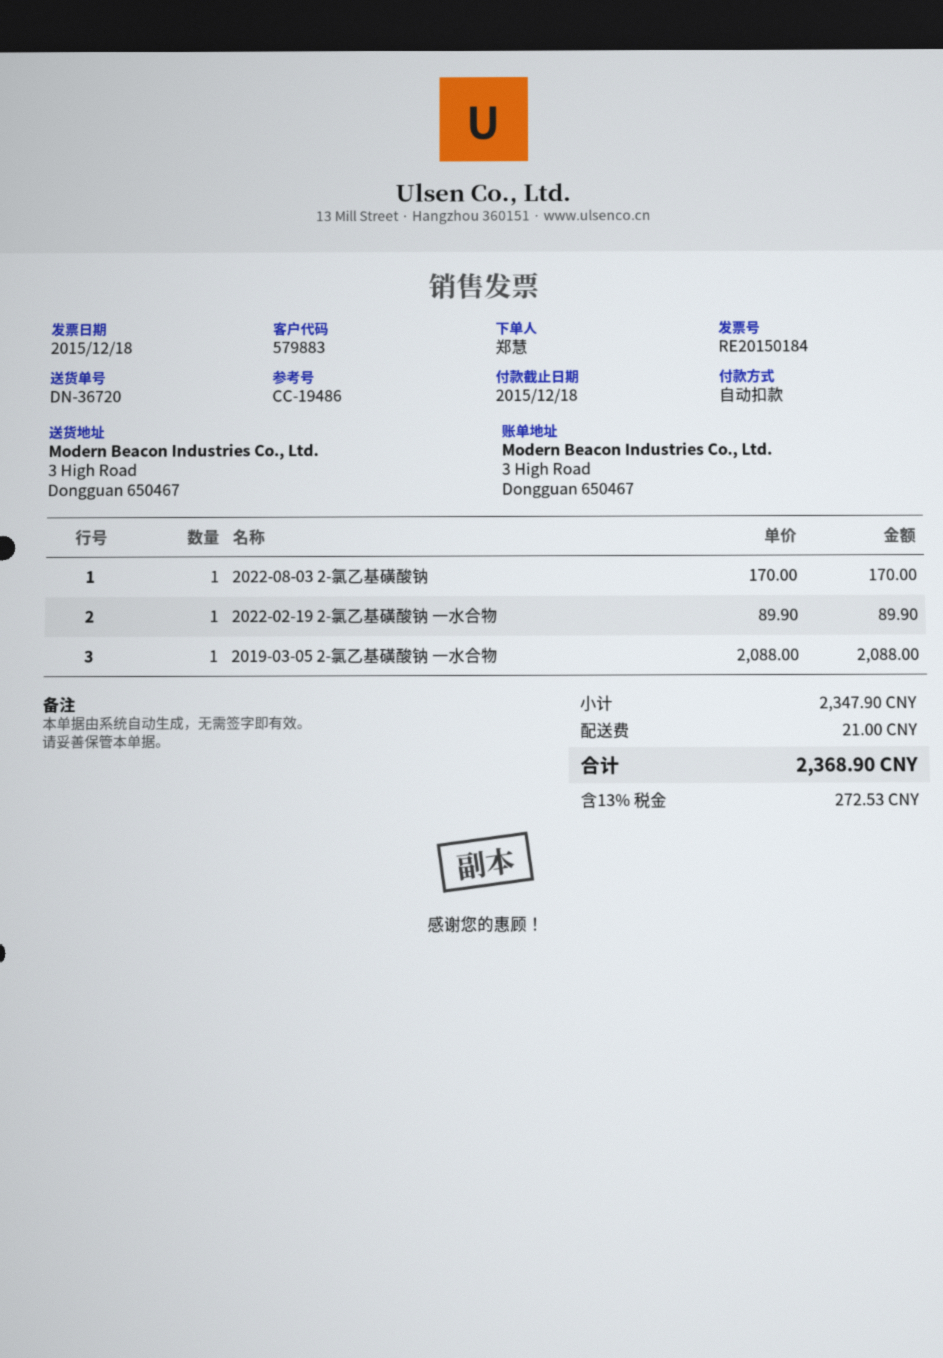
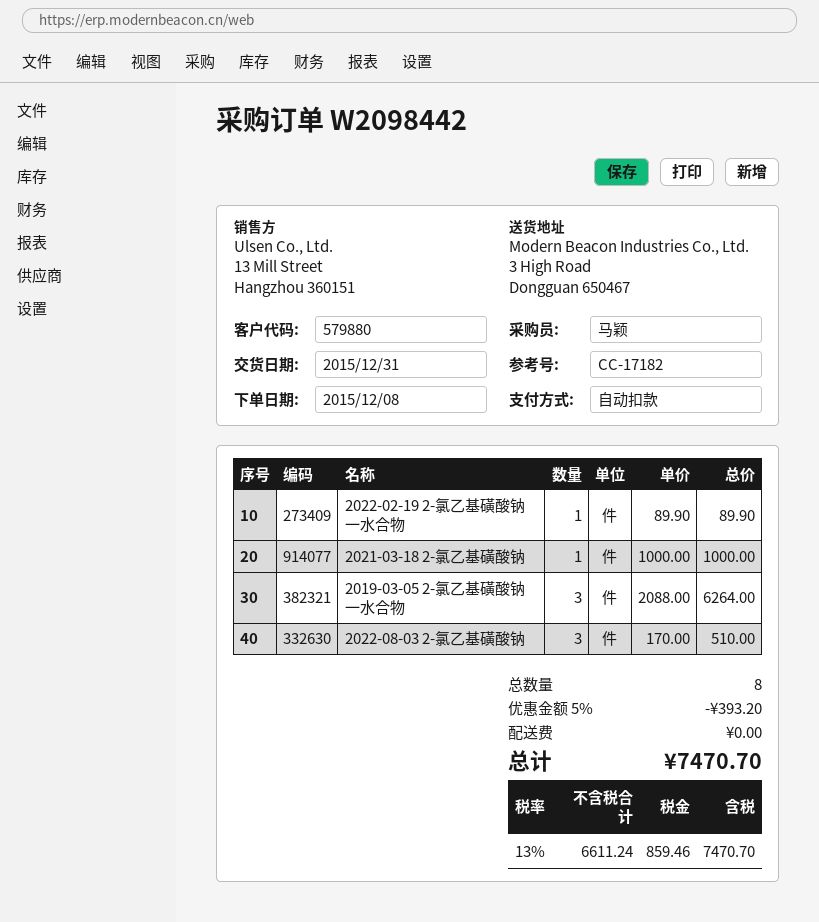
customer number: 579883 -> 579880
reference: CC-19486 -> CC-17182
ordered by: 郑慧 -> 马颖
2022-08-03 2-氯乙基磺酸钠: 1 x 170.00 = 170.00 -> 3 x 170.00 = 510.00
2019-03-05 2-氯乙基磺酸钠 一水合物: 1 x 2088.00 = 2088.00 -> 3 x 2088.00 = 6264.00
2021-03-18 2-氯乙基磺酸钠: none -> 1 x 1000.00 = 1000.00
discount: none -> 5% = 393.20
shipping: 21.00 -> 0.00
tax: 13% = 272.53 -> 13% = 859.46
total: 2368.90 -> 7470.70

